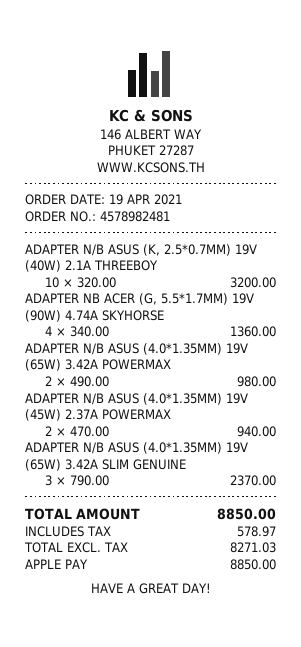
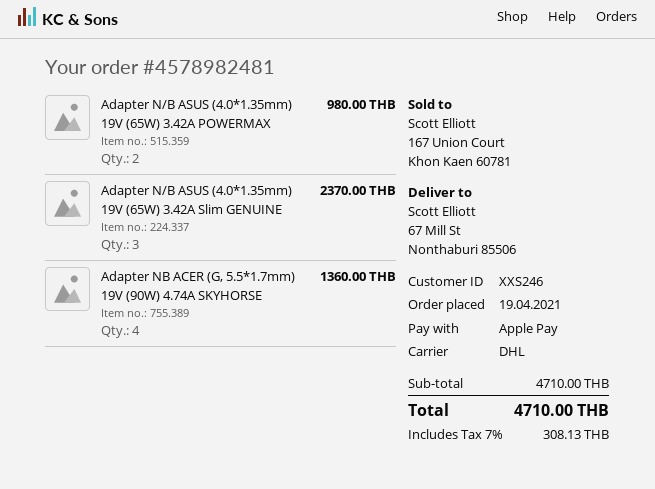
ADAPTER N/B ASUS (K, 2.5*0.7MM) 19V (40W) 2.1A THREEBOY: 10 for 3200.00 -> none
ADAPTER N/B ASUS (4.0*1.35MM) 19V (45W) 2.37A POWERMAX: 2 for 940.00 -> none
tax: 578.97 -> 308.13
total: 8850.00 -> 4710.00

